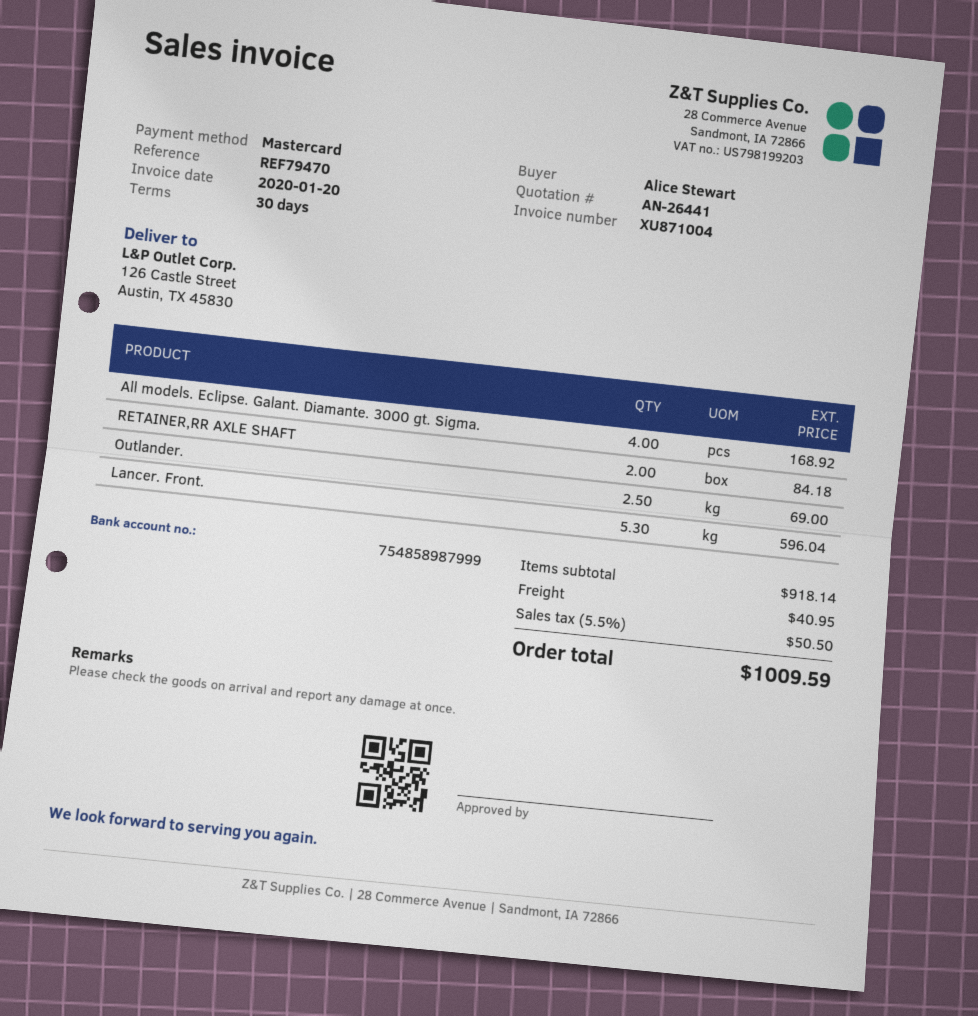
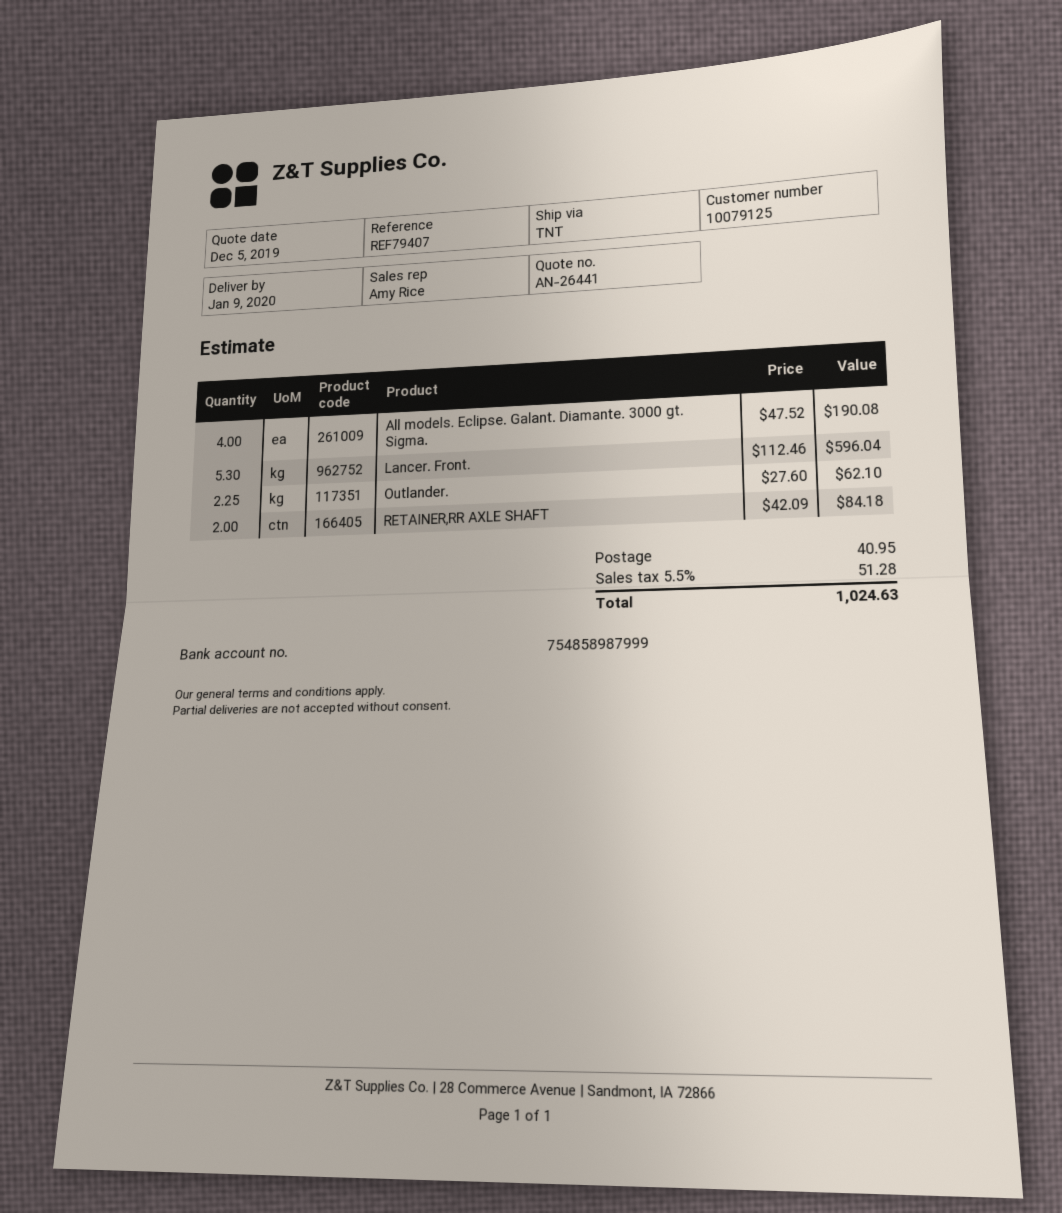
reference: REF79470 -> REF79407
All models. Eclipse. Galant. Diamante. 3000 gt. Sigma.: 4 for 168.92 -> 4 for 190.08
Outlander.: 2.5 for 69.00 -> 2.25 for 62.10
tax: 5.5% = 50.50 -> 5.5% = 51.28
total: 1009.59 -> 1024.63

